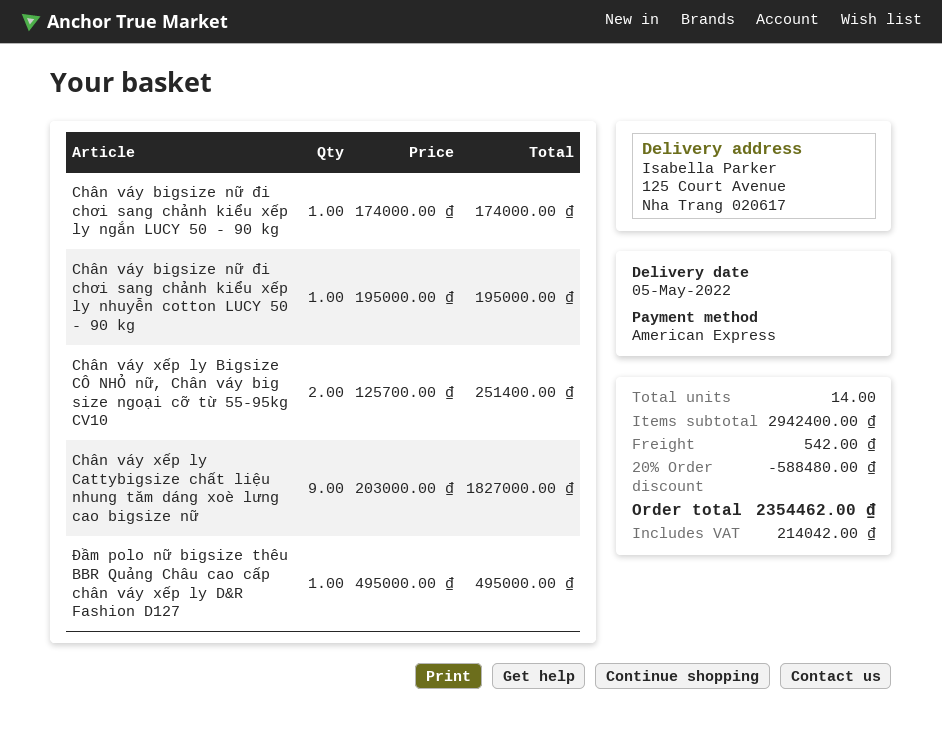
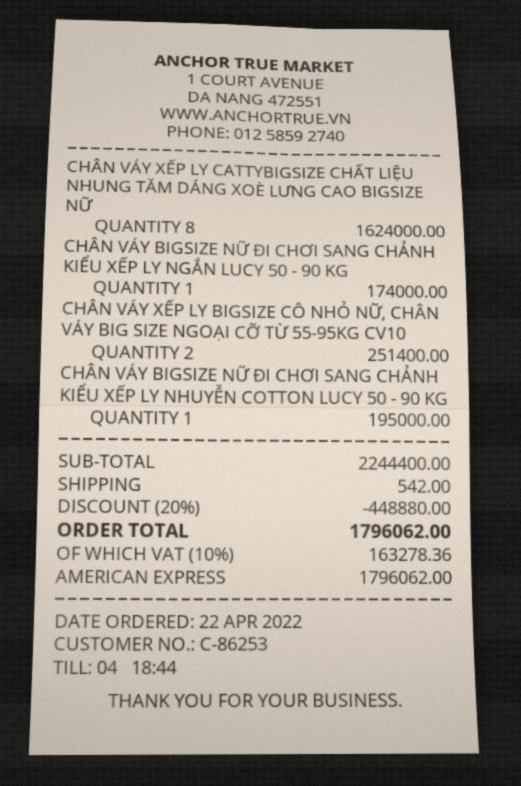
Chân váy xếp ly Cattybigsize chất liệu nhung tăm dáng xoè lưng cao bigsize nữ: 9 for 1827000.00 -> 8 for 1624000.00
Đầm polo nữ bigsize thêu BBR Quảng Châu cao cấp chân váy xếp ly D&R Fashion D127: 1 for 495000.00 -> none
subtotal: 2942400.00 -> 2244400.00
discount: 20% = 588480.00 -> 20% = 448880.00
tax: 214042.00 -> 163278.36
total: 2354462.00 -> 1796062.00

